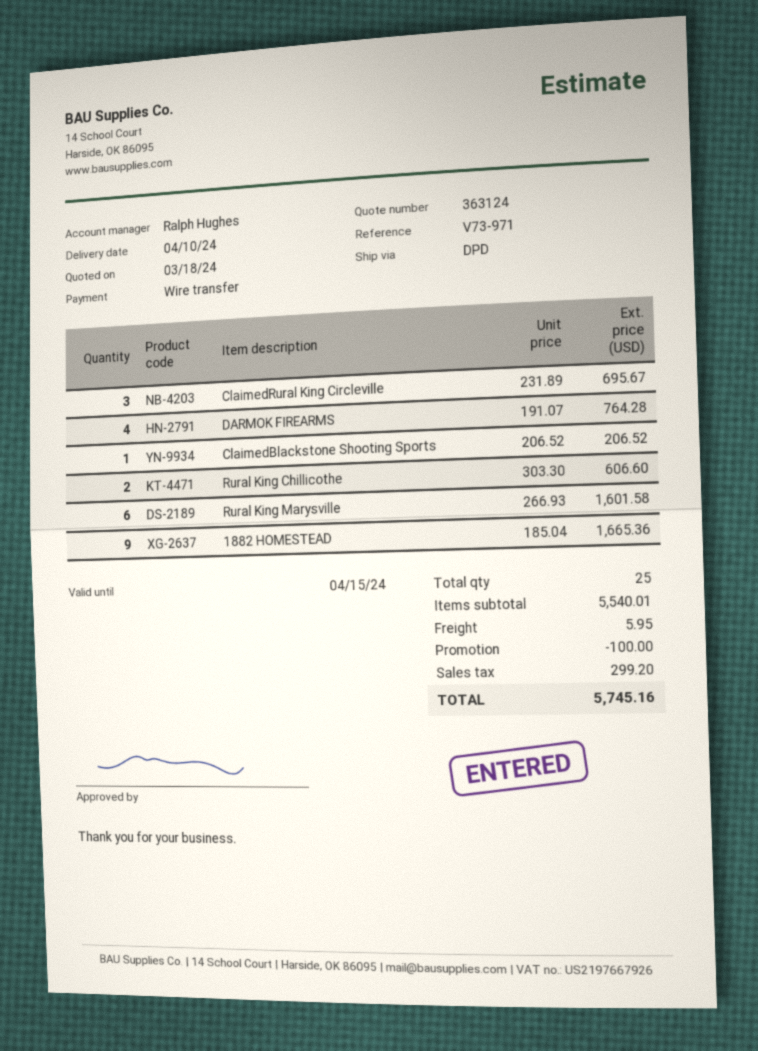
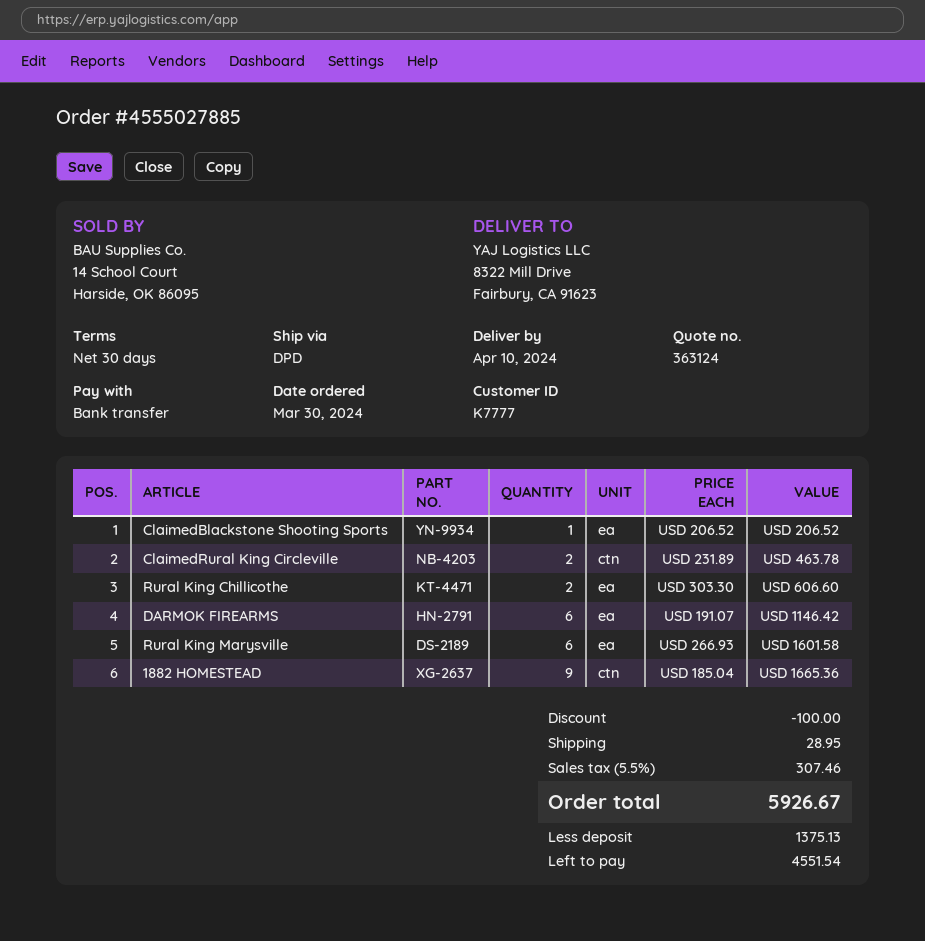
ClaimedRural King Circleville: 3 x 231.89 = 695.67 -> 2 x 231.89 = 463.78
DARMOK FIREARMS: 4 x 191.07 = 764.28 -> 6 x 191.07 = 1146.42
shipping: 5.95 -> 28.95
tax: 299.20 -> 307.46
total: 5745.16 -> 5926.67

